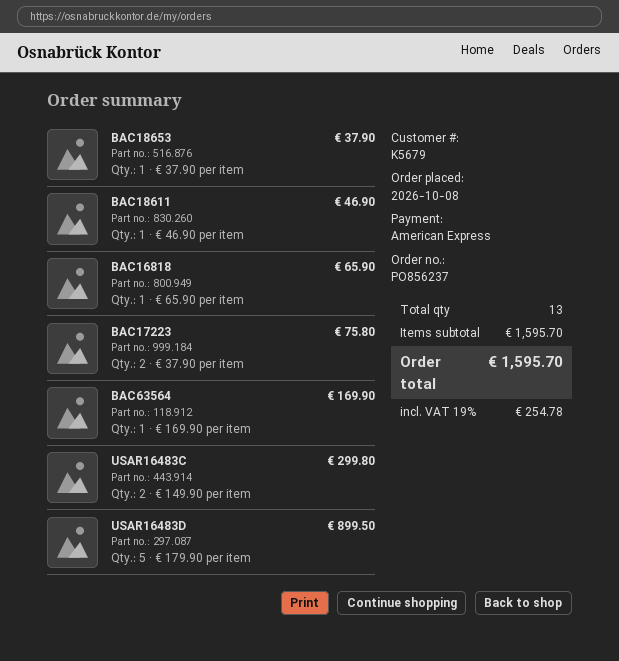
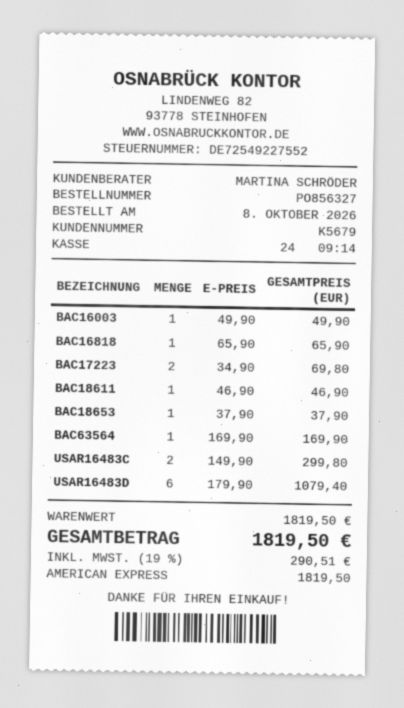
order number: PO856237 -> PO856327
BAC17223: 2 x 37.90 = 75.80 -> 2 x 34.90 = 69.80
USAR16483D: 5 x 179.90 = 899.50 -> 6 x 179.90 = 1079.40
BAC16003: none -> 1 x 49.90 = 49.90
subtotal: 1595.70 -> 1819.50
tax: 19% = 254.78 -> 19% = 290.51
total: 1595.70 -> 1819.50

